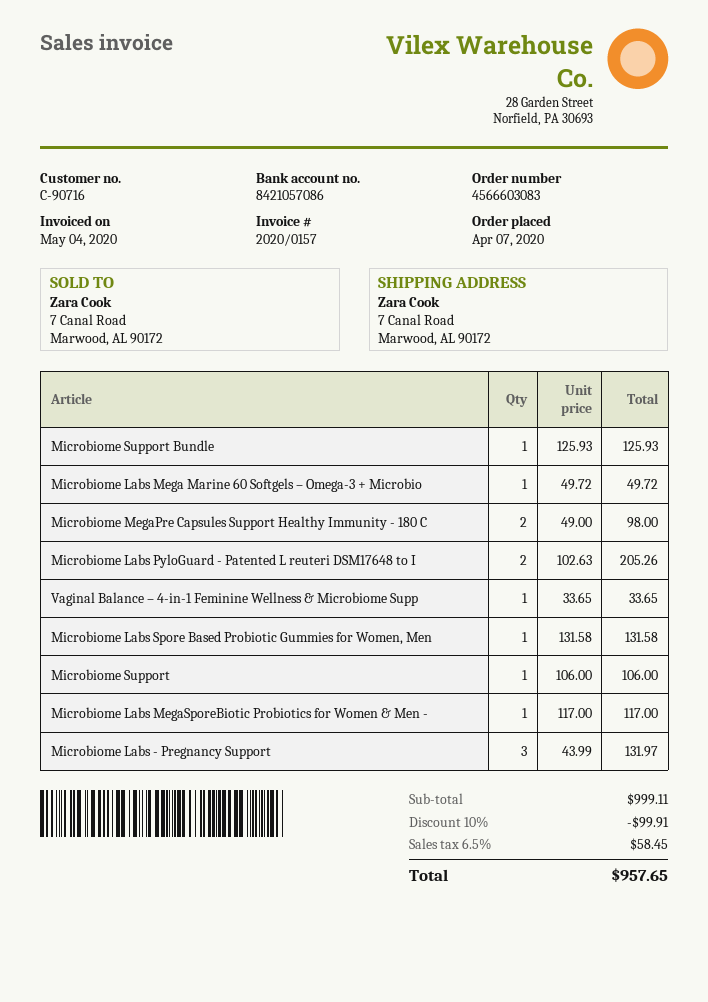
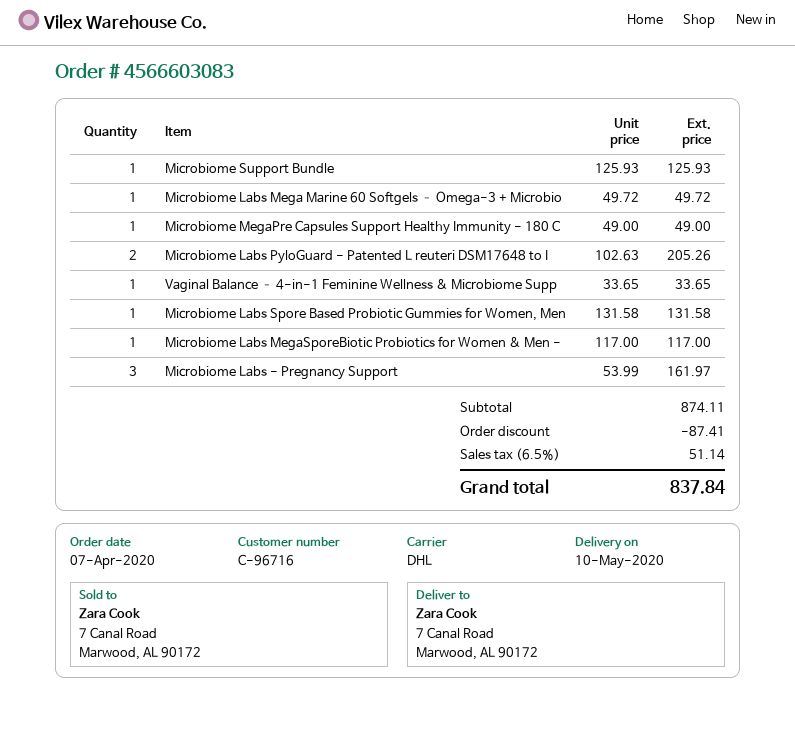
customer number: C-90716 -> C-96716
Microbiome MegaPre Capsules Support Healthy Immunity - 180 C: 2 x 49.00 = 98.00 -> 1 x 49.00 = 49.00
Microbiome Support: 1 x 106.00 = 106.00 -> none
Microbiome Labs - Pregnancy Support: 3 x 43.99 = 131.97 -> 3 x 53.99 = 161.97
subtotal: 999.11 -> 874.11
discount: 99.91 -> 87.41
tax: 6.5% = 58.45 -> 6.5% = 51.14
total: 957.65 -> 837.84

